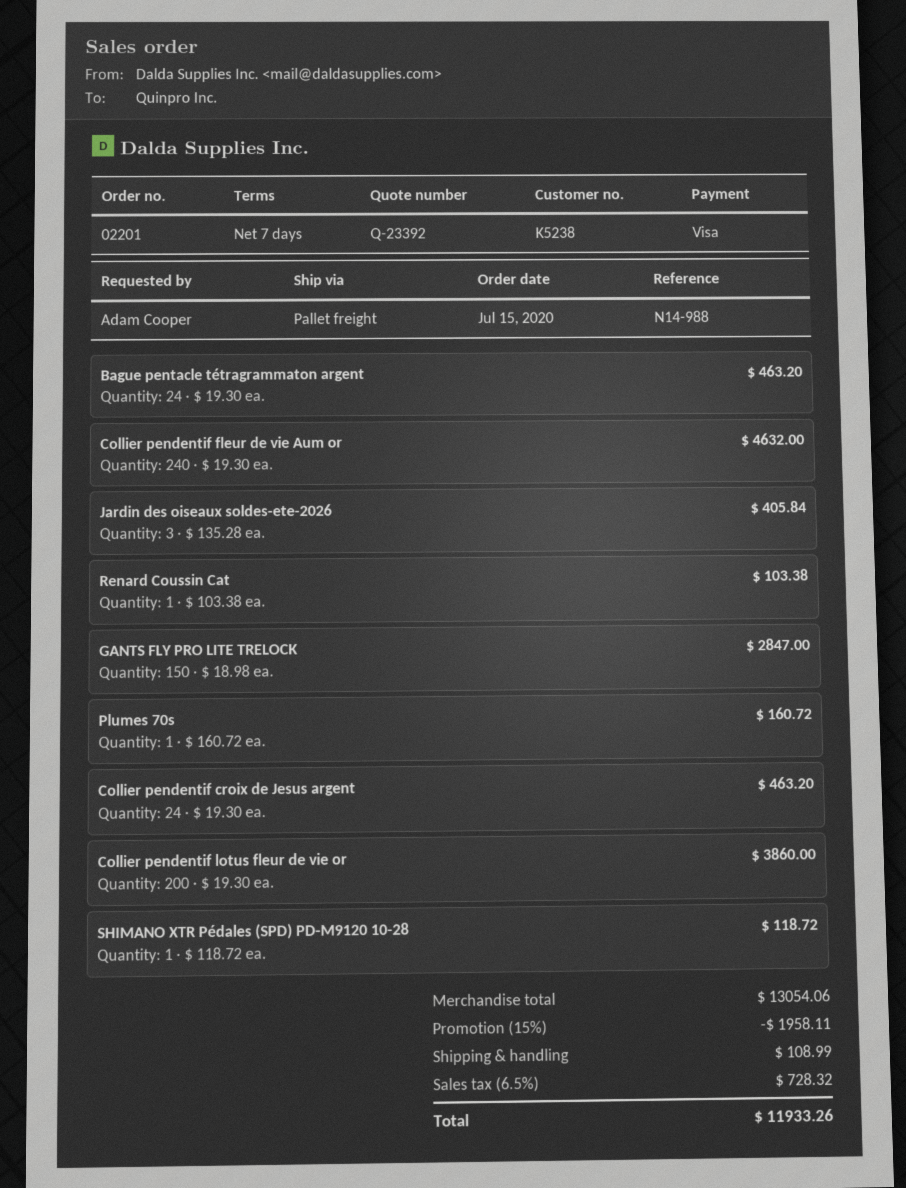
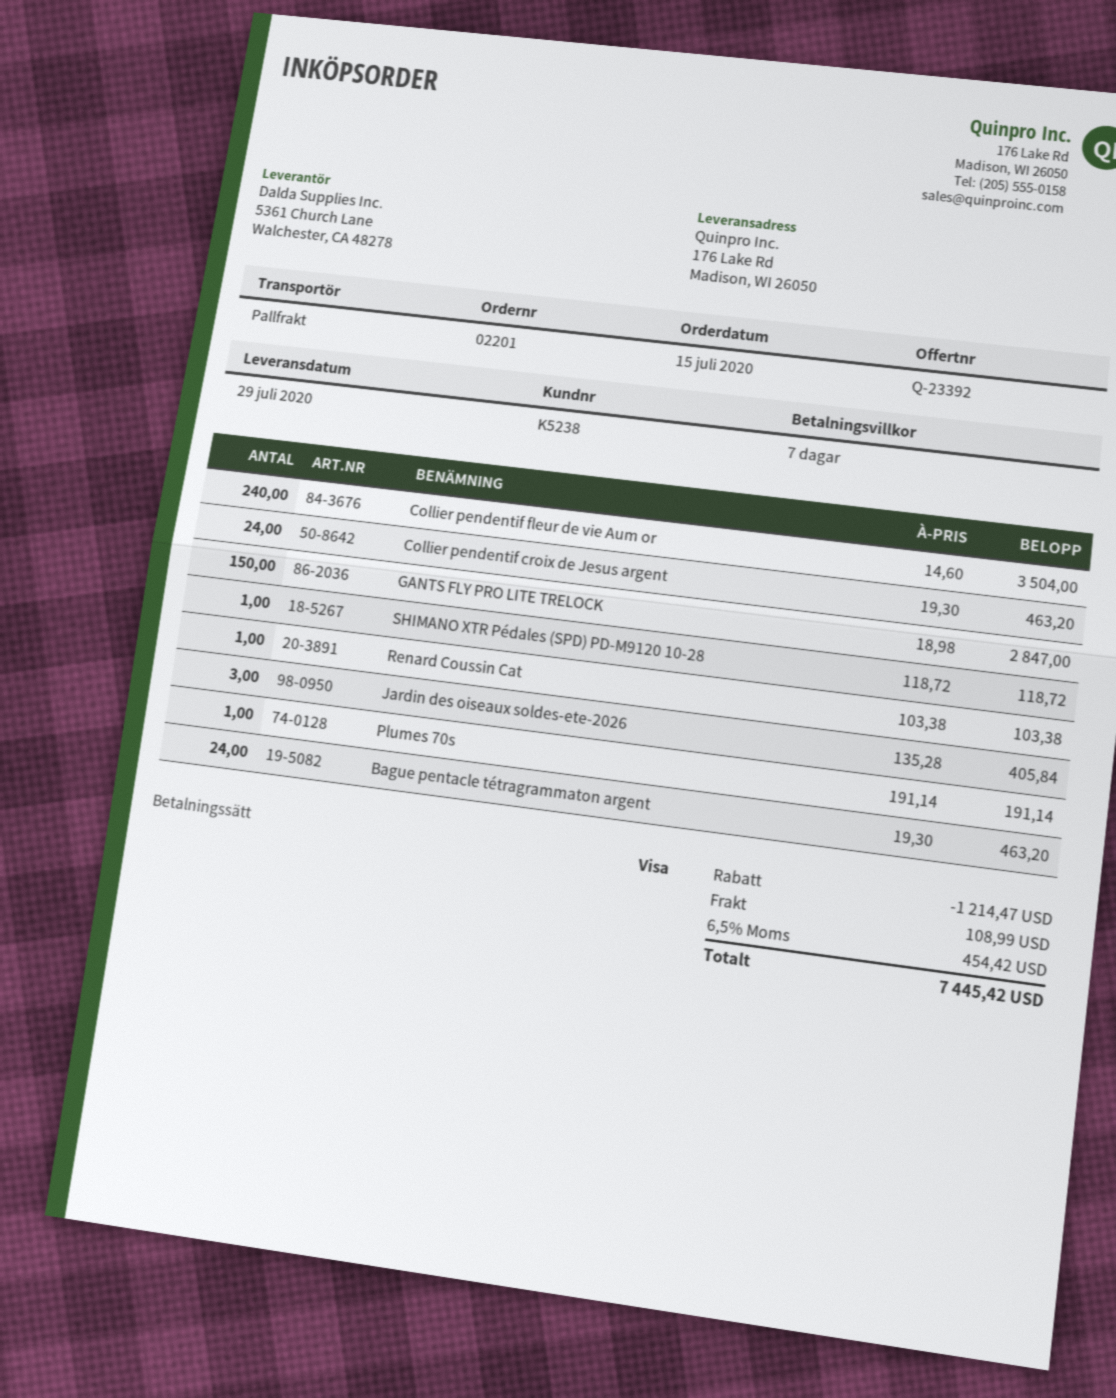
Collier pendentif fleur de vie Aum or: 240 x 19.30 = 4632.00 -> 240 x 14.60 = 3504.00
Plumes 70s: 1 x 160.72 = 160.72 -> 1 x 191.14 = 191.14
Collier pendentif lotus fleur de vie or: 200 x 19.30 = 3860.00 -> none
discount: 1958.11 -> 1214.47
tax: 6.5% = 728.32 -> 6.5% = 454.42
total: 11933.26 -> 7445.42

